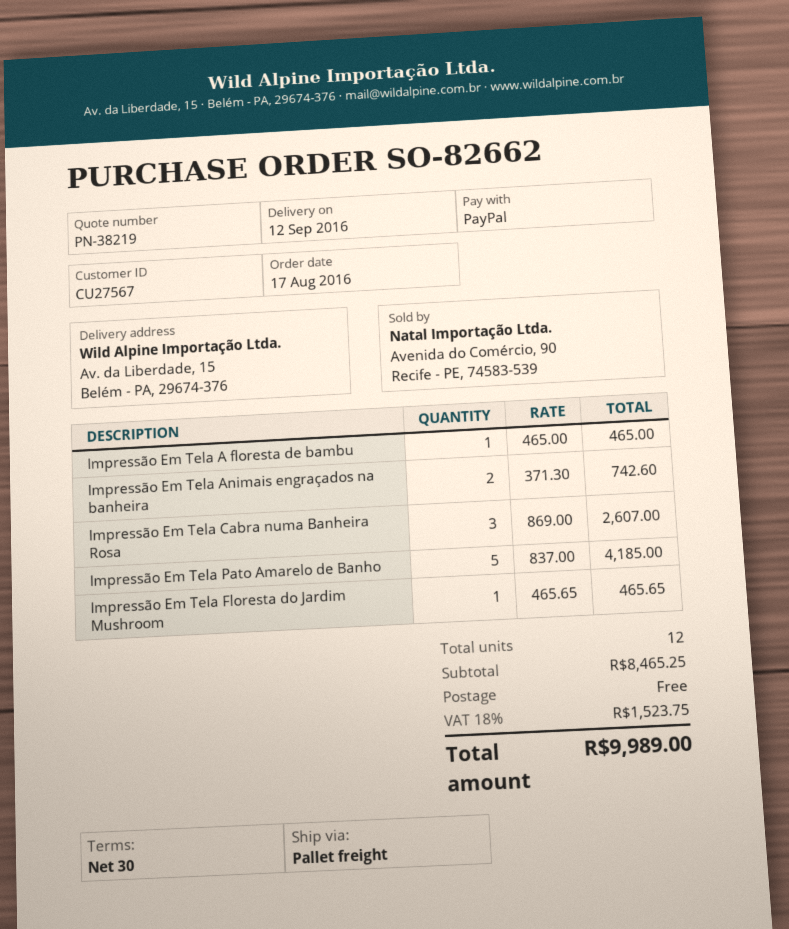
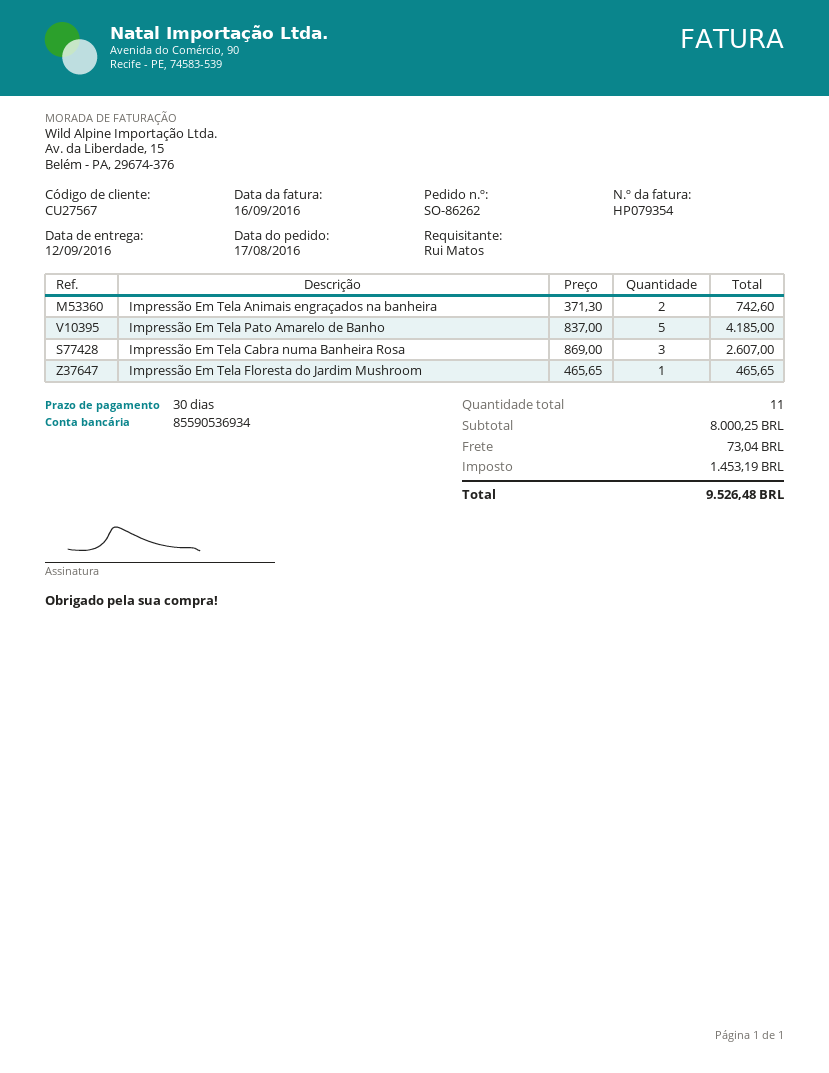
order number: SO-82662 -> SO-86262
Impressão Em Tela A floresta de bambu: 1 x 465.00 = 465.00 -> none
total quantity: 12 -> 11
subtotal: 8465.25 -> 8000.25
shipping: 0.00 -> 73.04
tax: 1523.75 -> 1453.19
total: 9989.00 -> 9526.48

